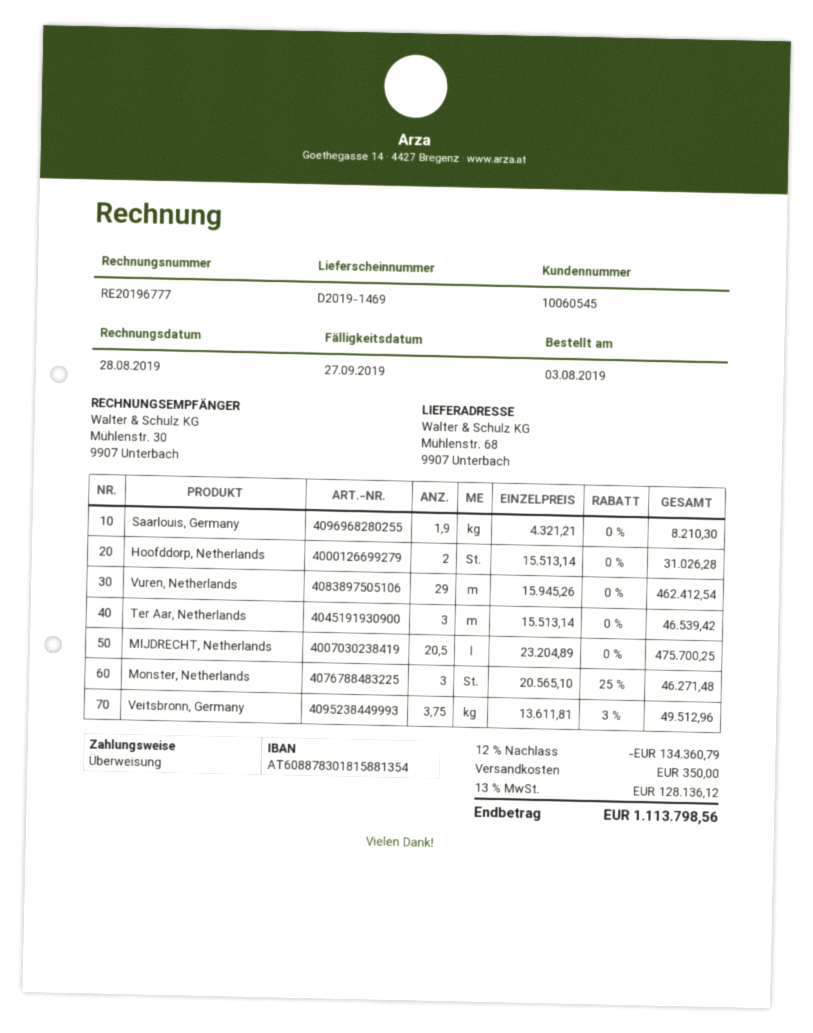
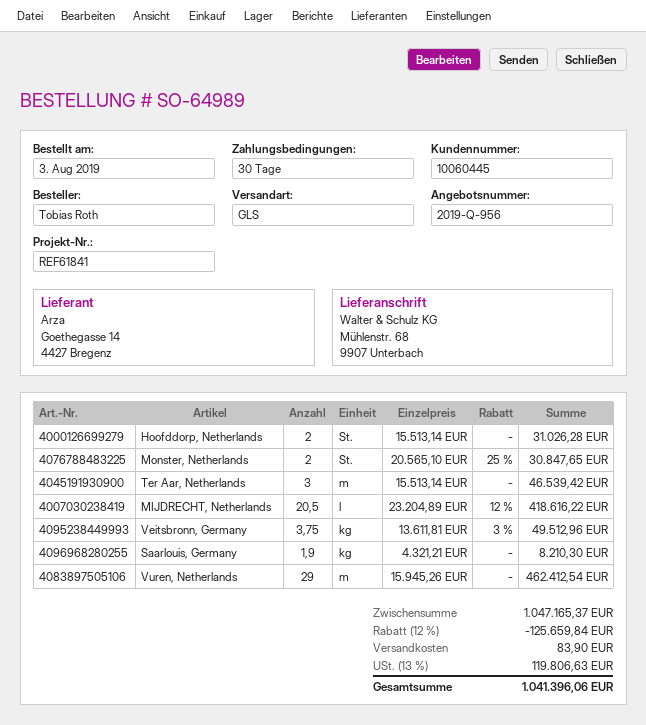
customer number: 10060545 -> 10060445
MIJDRECHT, Netherlands: 20.5 x 23204.89 = 475700.25 -> 20.5 x 23204.89 - 12% = 418616.22
Monster, Netherlands: 3 x 20565.10 - 25% = 46271.48 -> 2 x 20565.10 - 25% = 30847.65
discount: 12% = 134360.79 -> 12% = 125659.84
shipping: 350.00 -> 83.90
tax: 13% = 128136.12 -> 13% = 119806.63
total: 1113798.56 -> 1041396.06

